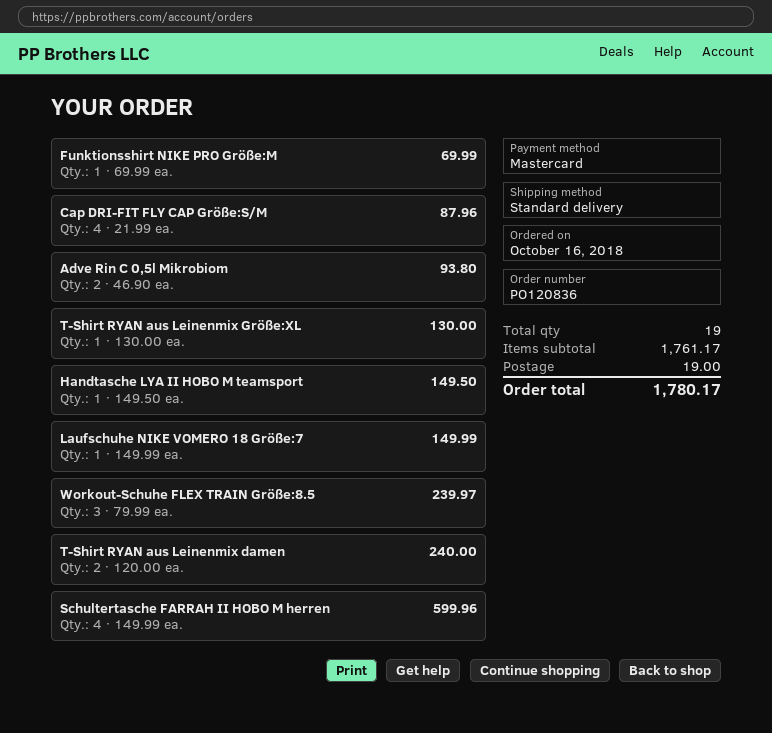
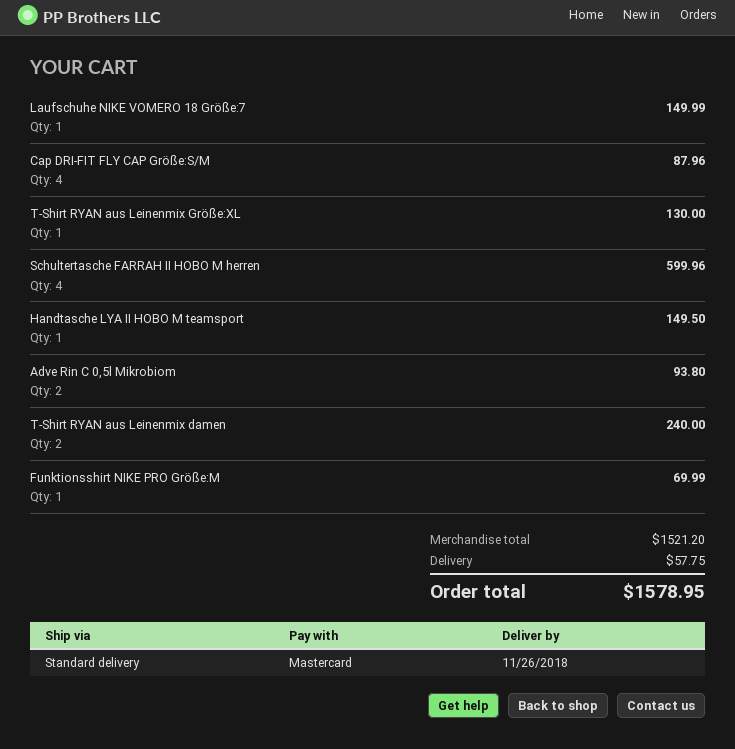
Workout-Schuhe FLEX TRAIN Größe:8.5: 3 for 239.97 -> none
subtotal: 1761.17 -> 1521.20
shipping: 19.00 -> 57.75
total: 1780.17 -> 1578.95

